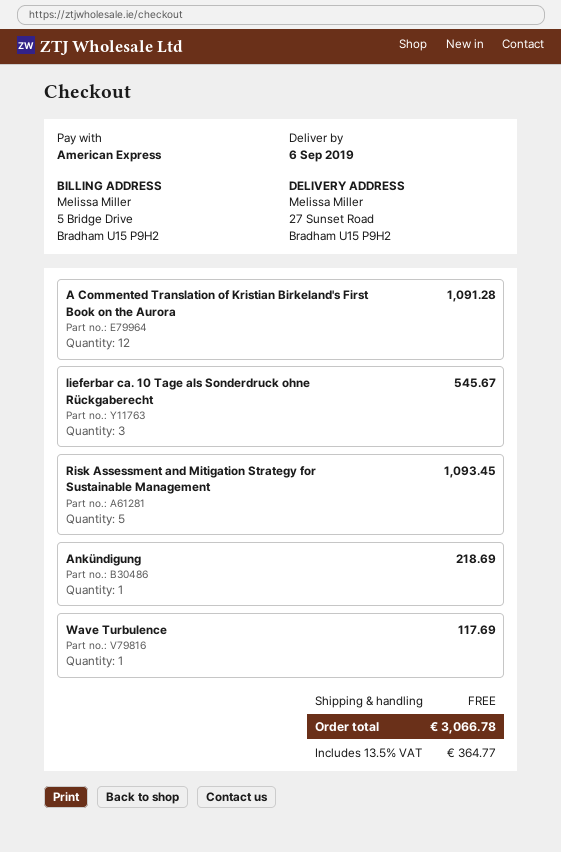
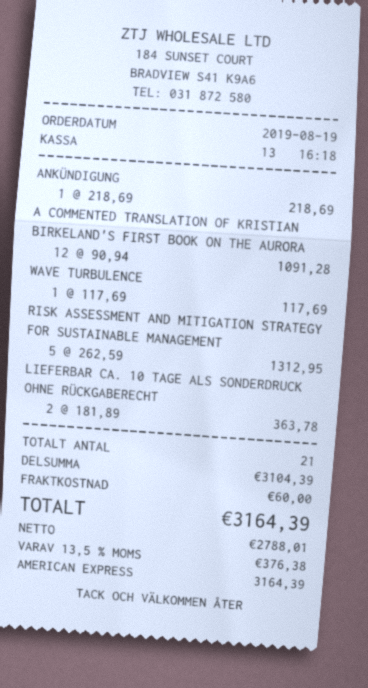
lieferbar ca. 10 Tage als Sonderdruck ohne Rückgaberecht: 3 for 545.67 -> 2 for 363.78
Risk Assessment and Mitigation Strategy for Sustainable Management: 5 for 1093.45 -> 5 for 1312.95
shipping: 0.00 -> 60.00
tax: 13.5% = 364.77 -> 13.5% = 376.38
total: 3066.78 -> 3164.39

